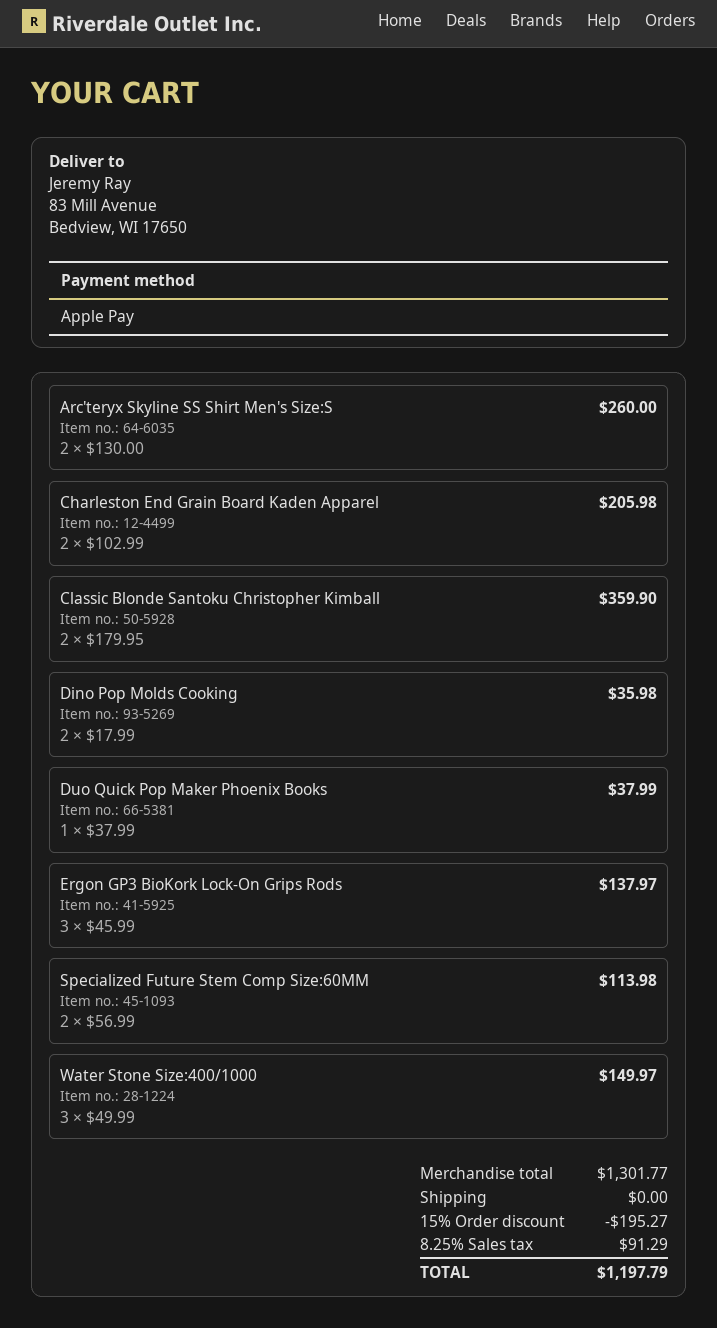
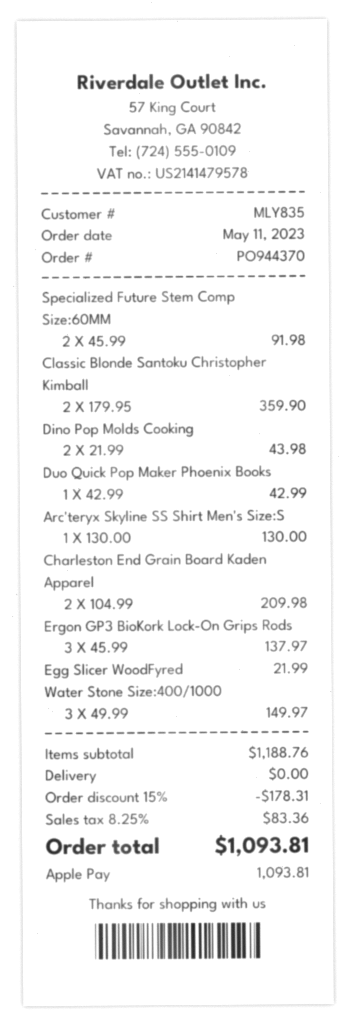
Arc'teryx Skyline SS Shirt Men's Size:S: 2 x 130.00 = 260.00 -> 1 x 130.00 = 130.00
Charleston End Grain Board Kaden Apparel: 2 x 102.99 = 205.98 -> 2 x 104.99 = 209.98
Dino Pop Molds Cooking: 2 x 17.99 = 35.98 -> 2 x 21.99 = 43.98
Duo Quick Pop Maker Phoenix Books: 1 x 37.99 = 37.99 -> 1 x 42.99 = 42.99
Specialized Future Stem Comp Size:60MM: 2 x 56.99 = 113.98 -> 2 x 45.99 = 91.98
Egg Slicer WoodFyred: none -> 1 x 21.99 = 21.99
subtotal: 1301.77 -> 1188.76
discount: 15% = 195.27 -> 15% = 178.31
tax: 8.25% = 91.29 -> 8.25% = 83.36
total: 1197.79 -> 1093.81

